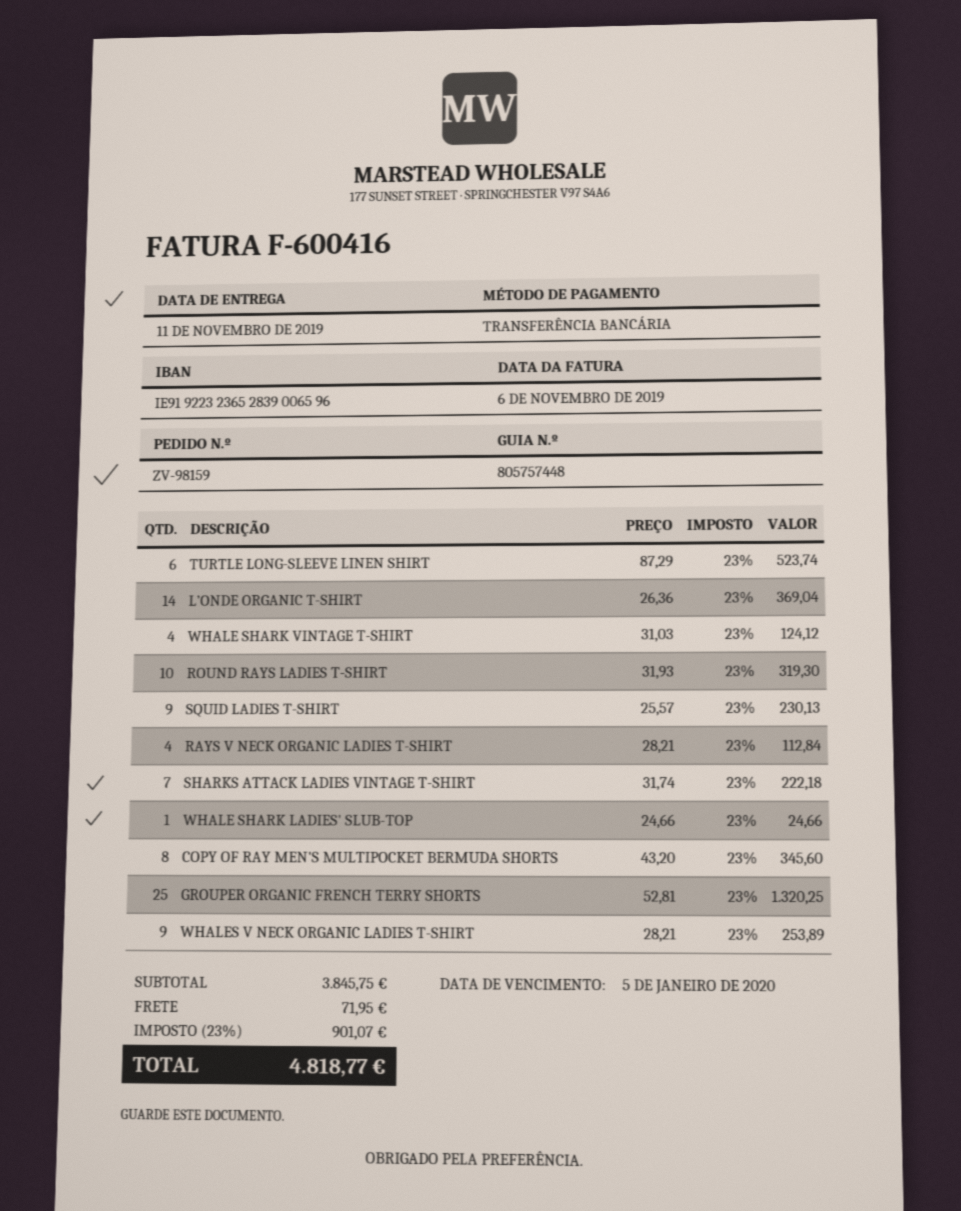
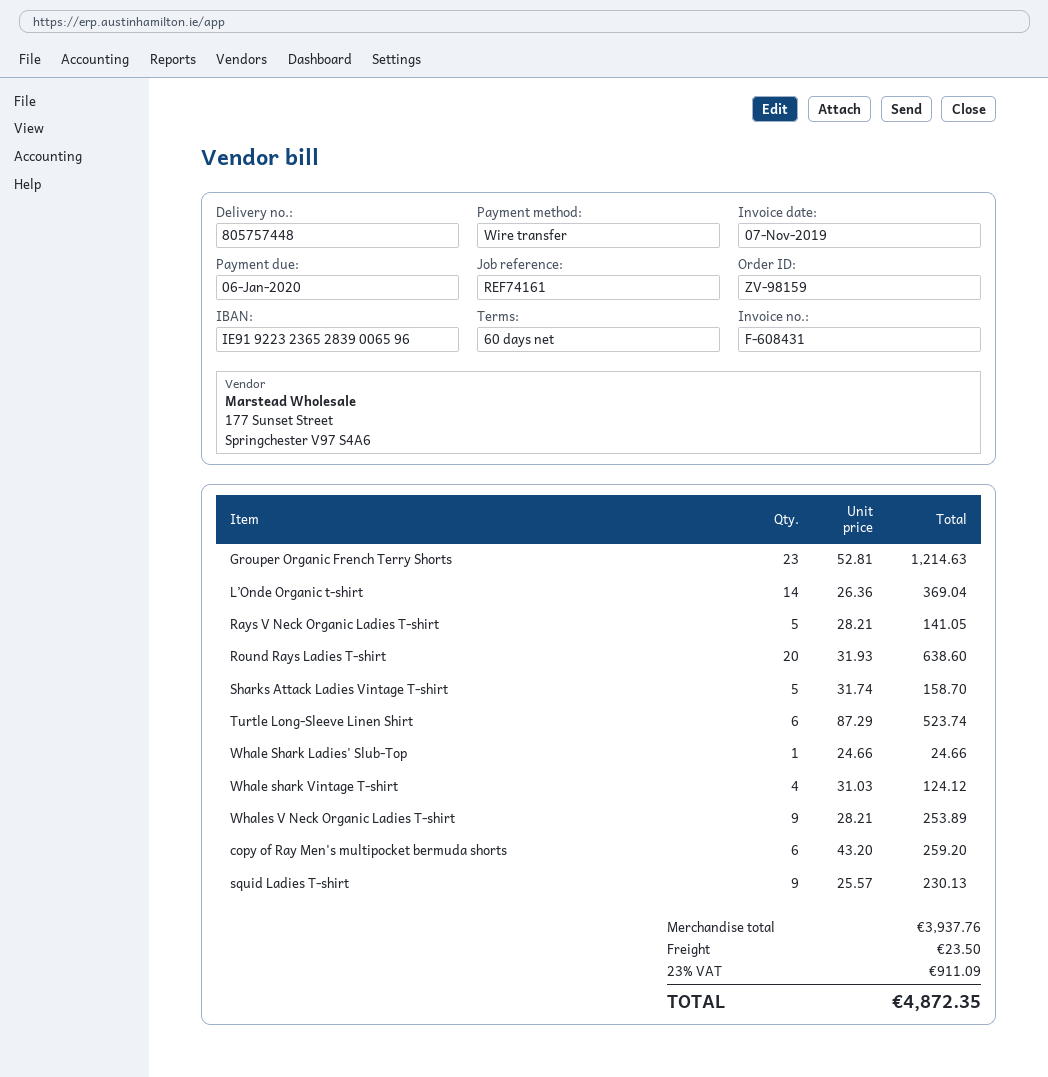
invoice number: F-600416 -> F-608431
invoice date: 2019-11-06 -> 2019-11-07
due date: 2020-01-05 -> 2020-01-06
ROUND RAYS LADIES T-SHIRT: 10 x 31.93 = 319.30 -> 20 x 31.93 = 638.60
RAYS V NECK ORGANIC LADIES T-SHIRT: 4 x 28.21 = 112.84 -> 5 x 28.21 = 141.05
SHARKS ATTACK LADIES VINTAGE T-SHIRT: 7 x 31.74 = 222.18 -> 5 x 31.74 = 158.70
COPY OF RAY MEN'S MULTIPOCKET BERMUDA SHORTS: 8 x 43.20 = 345.60 -> 6 x 43.20 = 259.20
GROUPER ORGANIC FRENCH TERRY SHORTS: 25 x 52.81 = 1320.25 -> 23 x 52.81 = 1214.63
subtotal: 3845.75 -> 3937.76
shipping: 71.95 -> 23.50
tax: 23% = 901.07 -> 23% = 911.09
total: 4818.77 -> 4872.35

